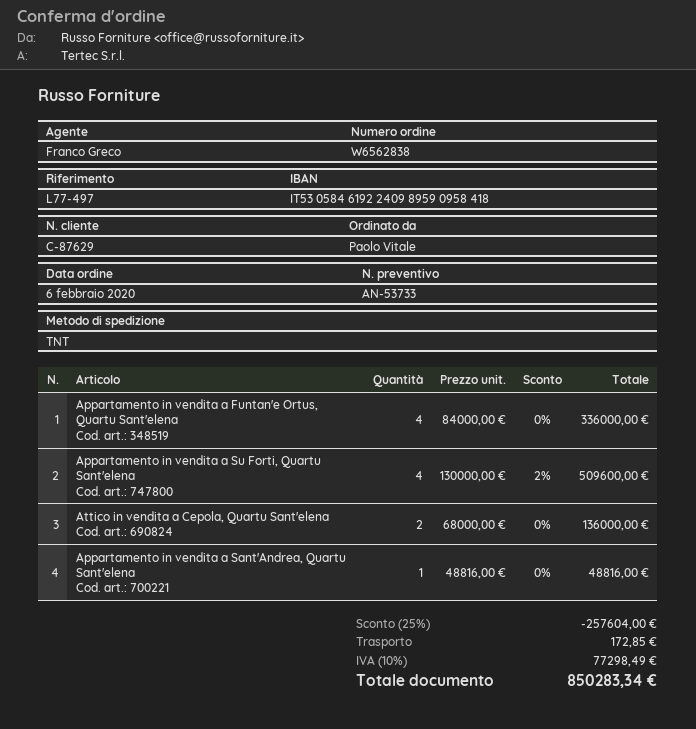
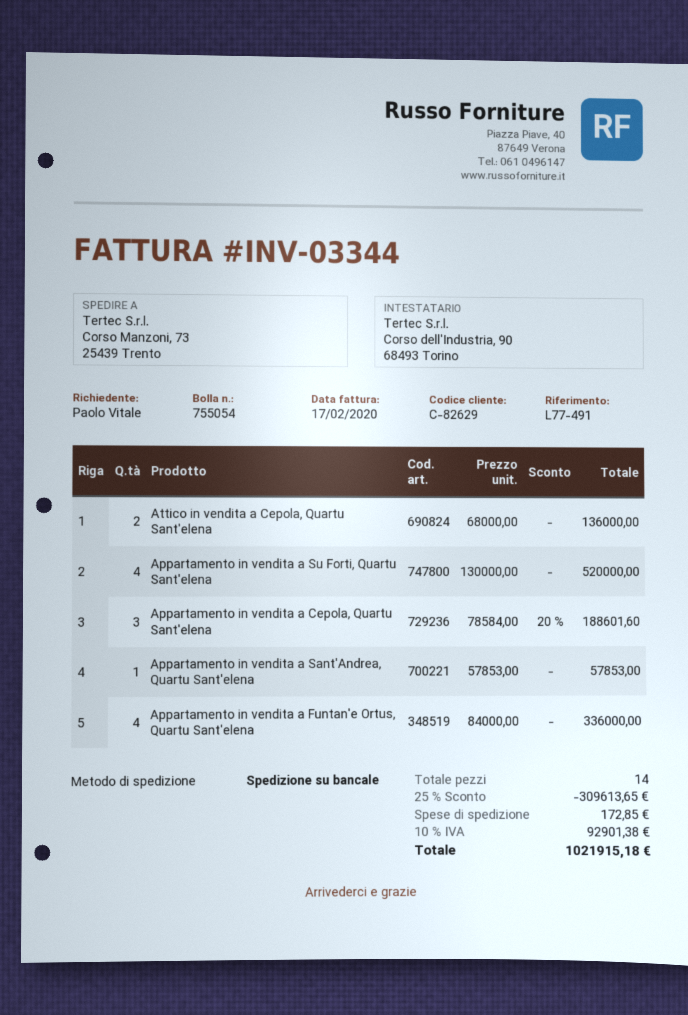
customer number: C-87629 -> C-82629
reference: L77-497 -> L77-491
shipping method: TNT -> pallet freight
Appartamento in vendita a Su Forti, Quartu Sant'elena: 4 x 130000.00 - 2% = 509600.00 -> 4 x 130000.00 = 520000.00
Appartamento in vendita a Sant'Andrea, Quartu Sant'elena: 1 x 48816.00 = 48816.00 -> 1 x 57853.00 = 57853.00
Appartamento in vendita a Cepola, Quartu Sant'elena: none -> 3 x 78584.00 - 20% = 188601.60
discount: 25% = 257604.00 -> 25% = 309613.65
tax: 10% = 77298.49 -> 10% = 92901.38
total: 850283.34 -> 1021915.18

